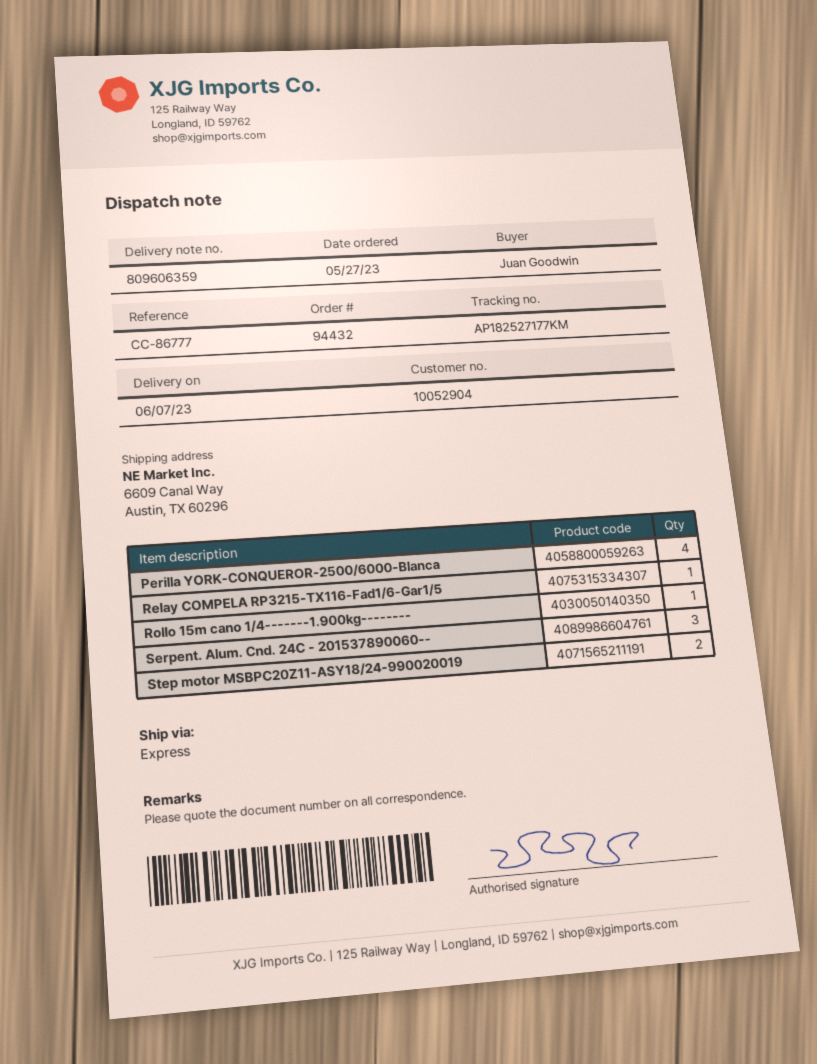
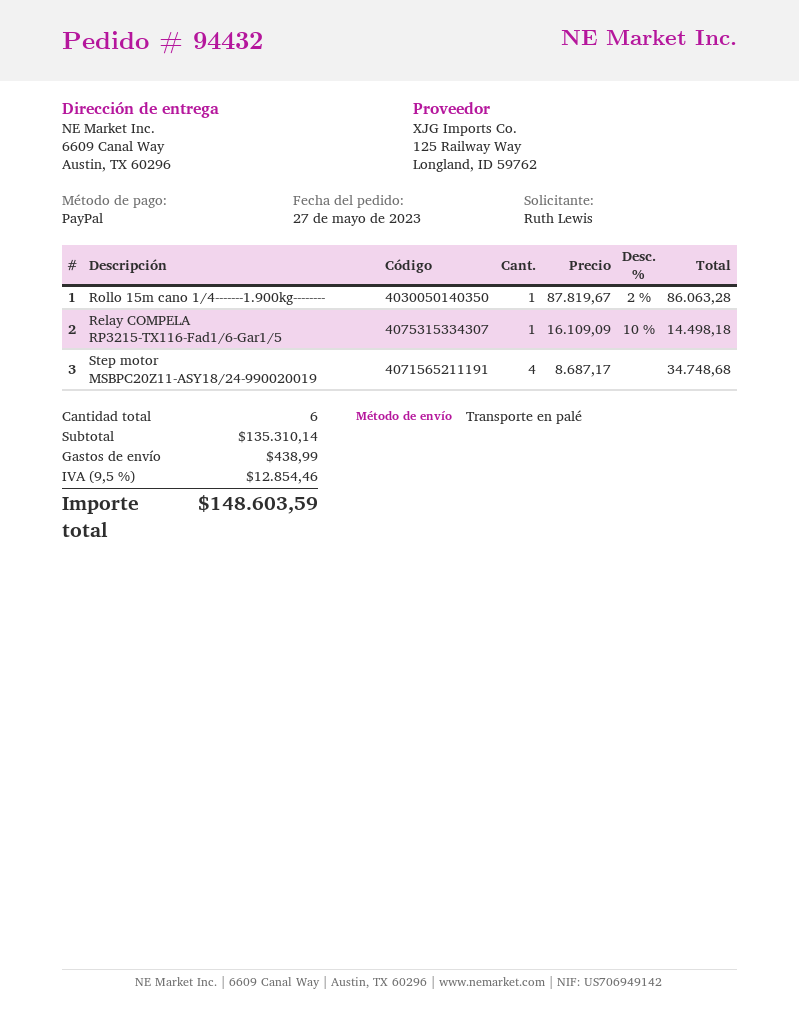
ordered by: Juan Goodwin -> Ruth Lewis
shipping method: express -> pallet freight
Perilla YORK-CONQUEROR-2500/6000-Blanca: 4 -> none
Serpent. Alum. Cnd. 24C - 201537890060--: 3 -> none
Step motor MSBPC20Z11-ASY18/24-990020019: 2 -> 4

